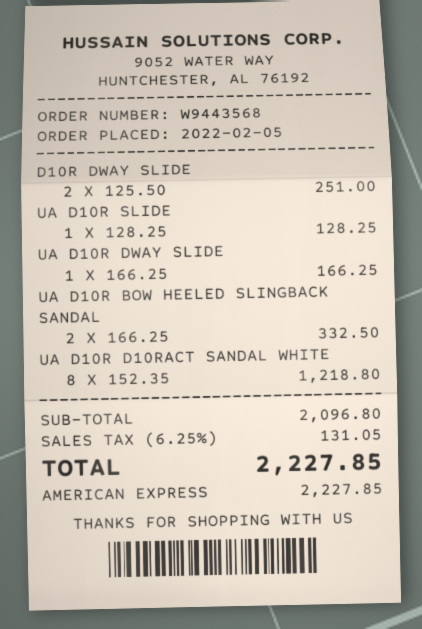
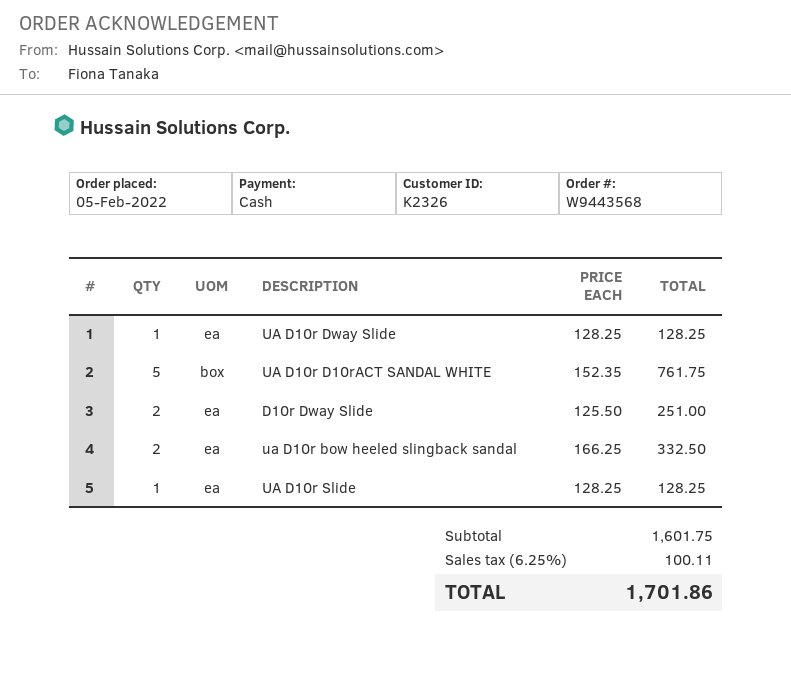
payment method: American Express -> cash
UA D10R DWAY SLIDE: 1 x 166.25 = 166.25 -> 1 x 128.25 = 128.25
UA D10R D10RACT SANDAL WHITE: 8 x 152.35 = 1218.80 -> 5 x 152.35 = 761.75
subtotal: 2096.80 -> 1601.75
tax: 6.25% = 131.05 -> 6.25% = 100.11
total: 2227.85 -> 1701.86

